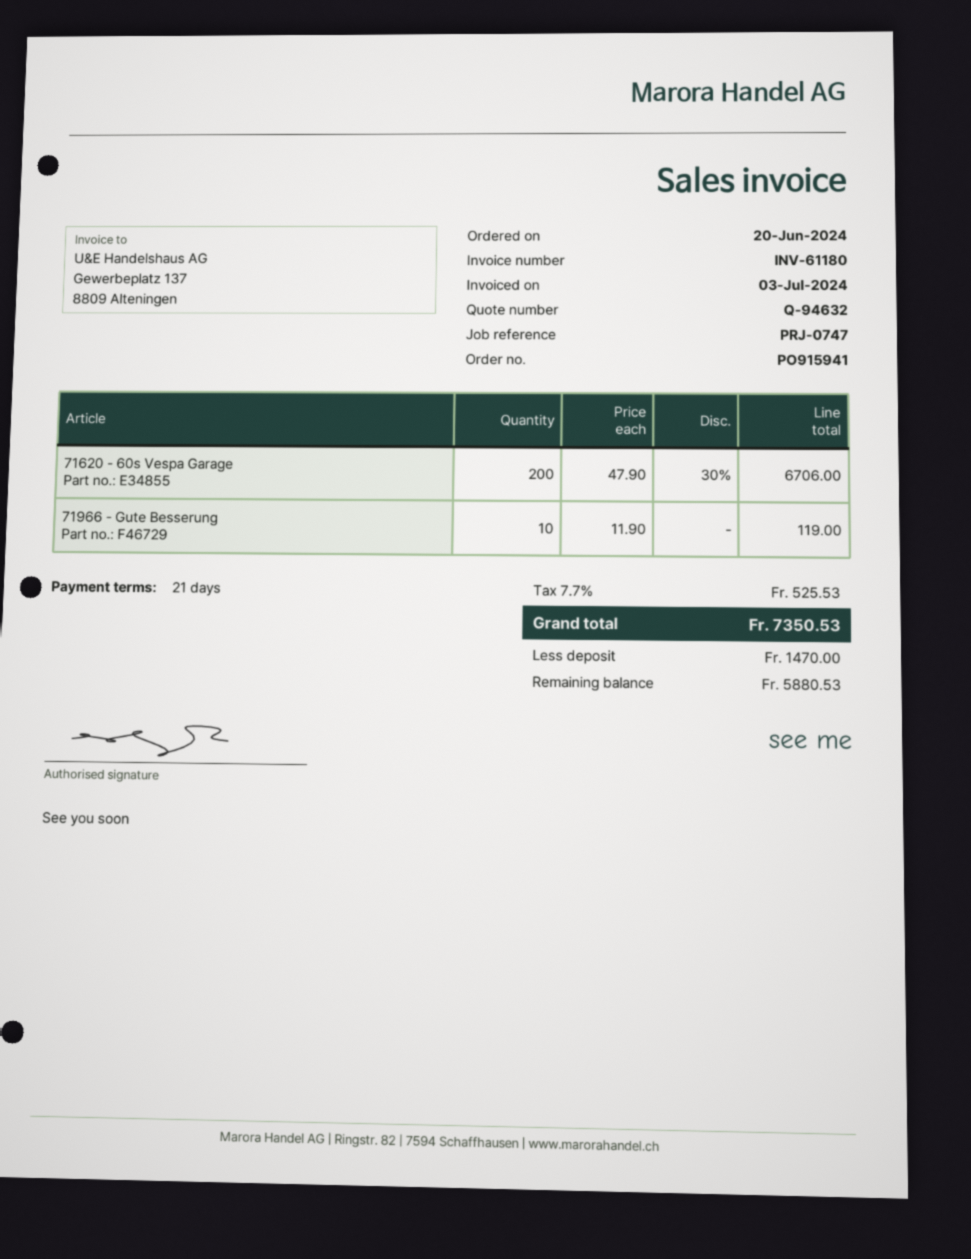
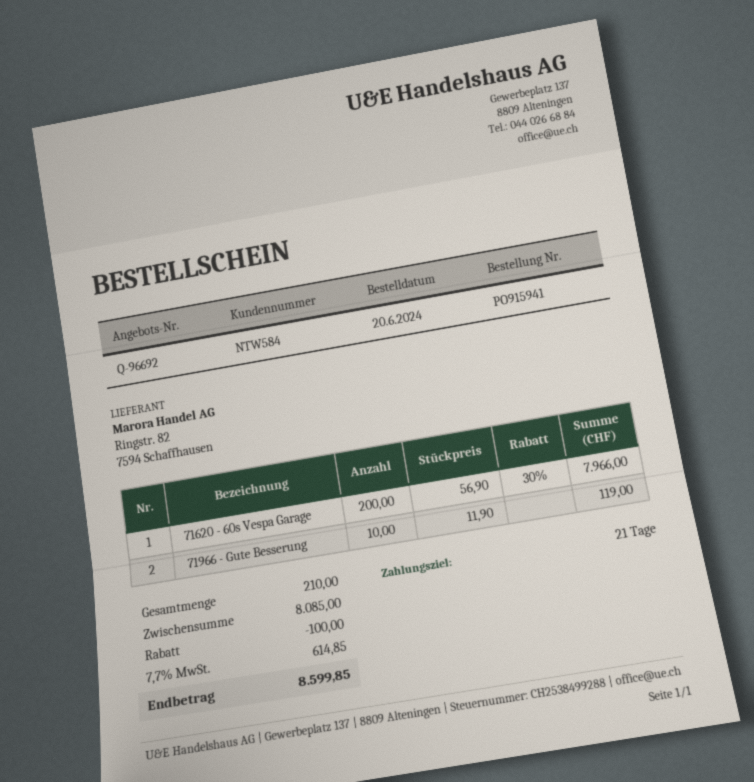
quote number: Q-94632 -> Q-96692
71620 - 60s Vespa Garage: 200 x 47.90 - 30% = 6706.00 -> 200 x 56.90 - 30% = 7966.00
discount: none -> 100.00
tax: 7.7% = 525.53 -> 7.7% = 614.85
total: 7350.53 -> 8599.85

